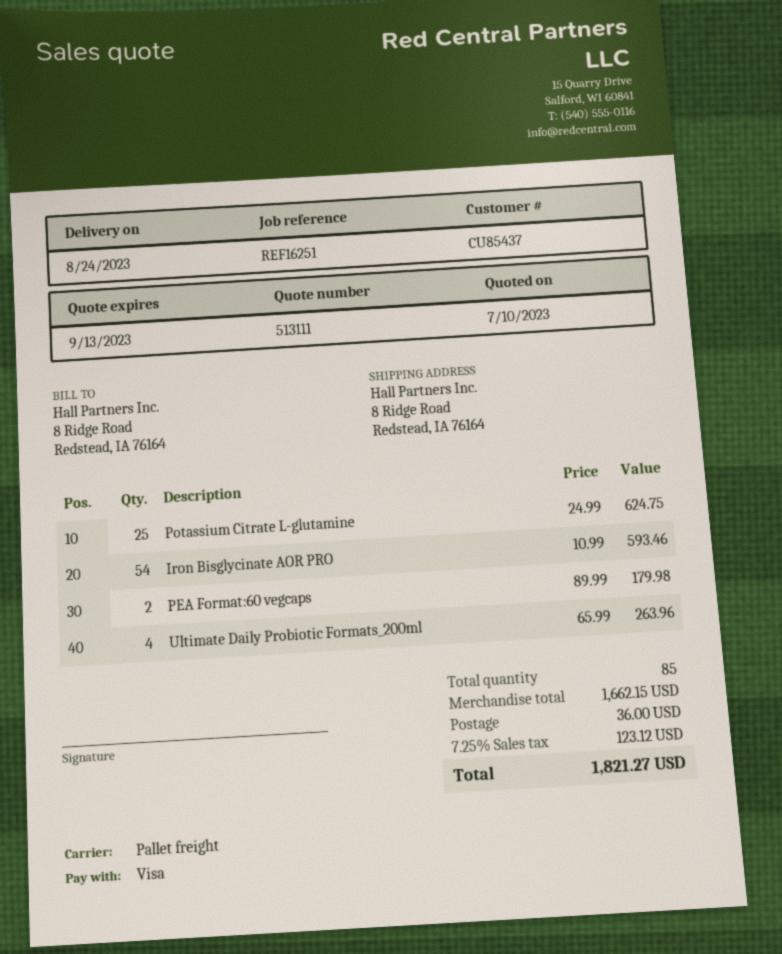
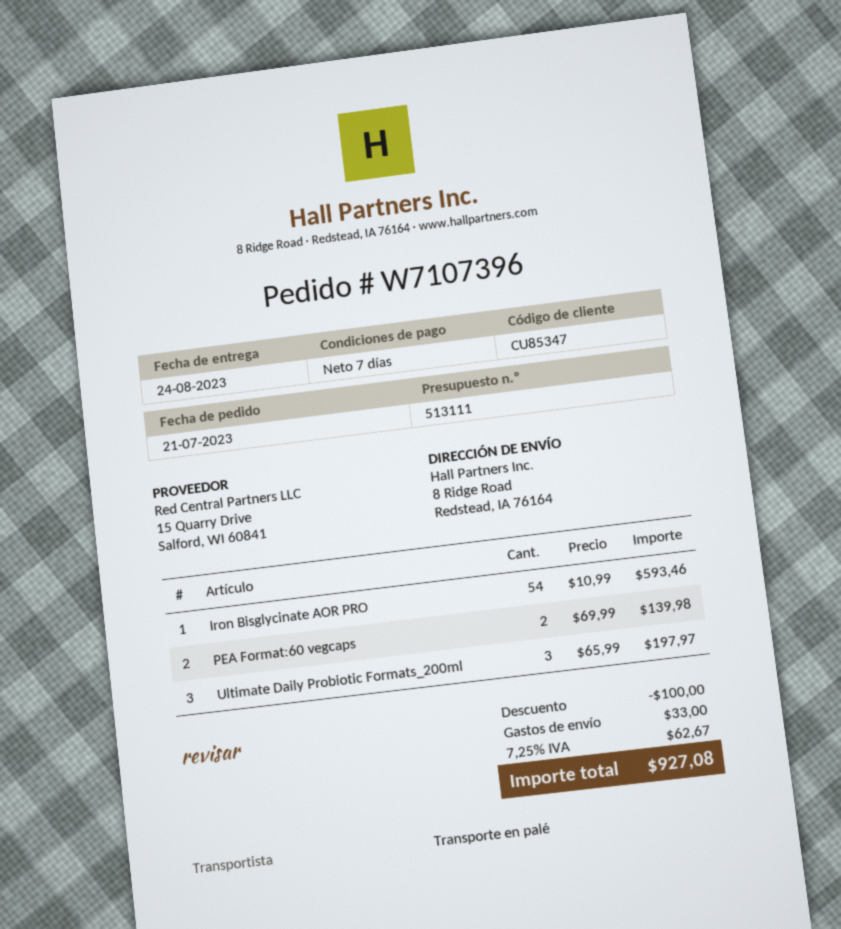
customer number: CU85437 -> CU85347
Potassium Citrate L-glutamine: 25 x 24.99 = 624.75 -> none
PEA Format:60 vegcaps: 2 x 89.99 = 179.98 -> 2 x 69.99 = 139.98
Ultimate Daily Probiotic Formats_200ml: 4 x 65.99 = 263.96 -> 3 x 65.99 = 197.97
discount: none -> 100.00
shipping: 36.00 -> 33.00
tax: 7.25% = 123.12 -> 7.25% = 62.67
total: 1821.27 -> 927.08

